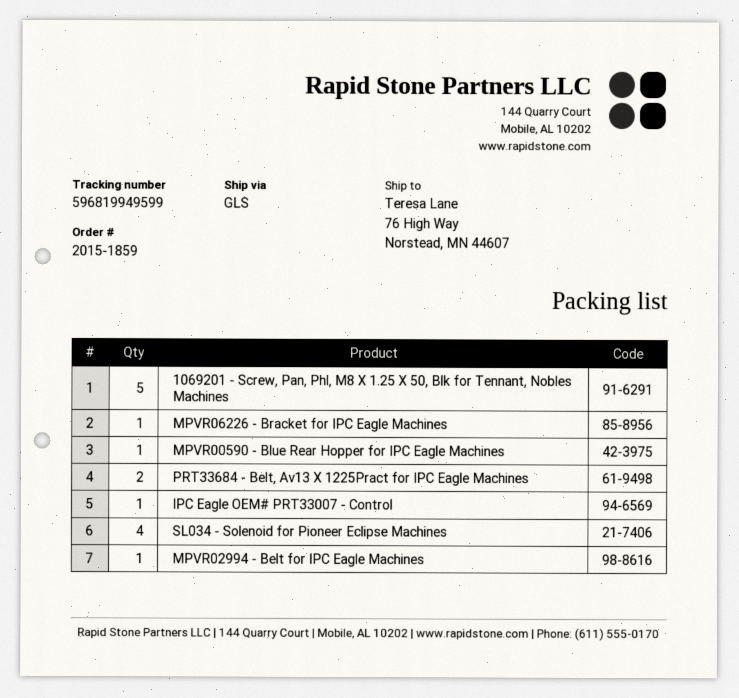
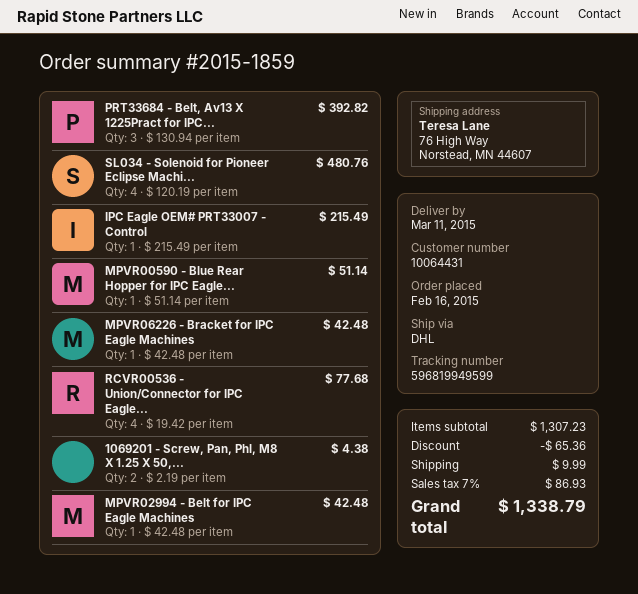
shipping method: GLS -> DHL
1069201 - Screw, Pan, Phl, M8 X 1.25 X 50, Blk for Tennant, Nobles Machines: 5 -> 2
PRT33684 - Belt, Av13 X 1225Pract for IPC Eagle Machines: 2 -> 3
RCVR00536 - Union/Connector for IPC Eagle...: none -> 4

